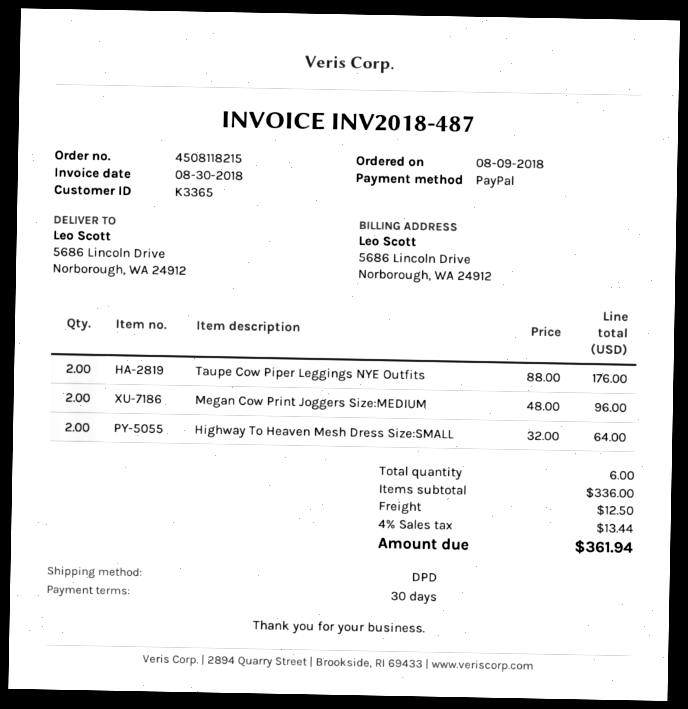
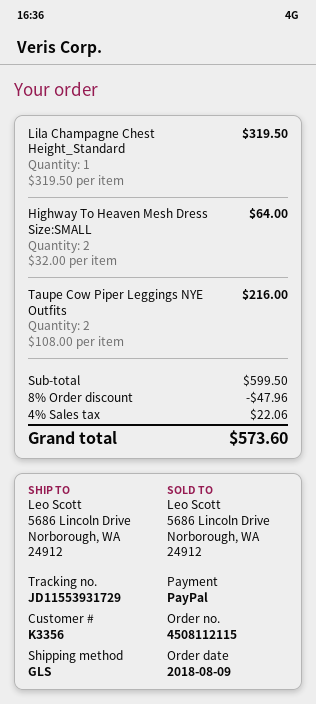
order number: 4508118215 -> 4508112115
customer number: K3365 -> K3356
shipping method: DPD -> GLS
Taupe Cow Piper Leggings NYE Outfits: 2 x 88.00 = 176.00 -> 2 x 108.00 = 216.00
Megan Cow Print Joggers Size:MEDIUM: 2 x 48.00 = 96.00 -> none
Lila Champagne Chest Height_Standard: none -> 1 x 319.50 = 319.50
subtotal: 336.00 -> 599.50
discount: none -> 8% = 47.96
shipping: 12.50 -> none
tax: 4% = 13.44 -> 4% = 22.06
total: 361.94 -> 573.60

